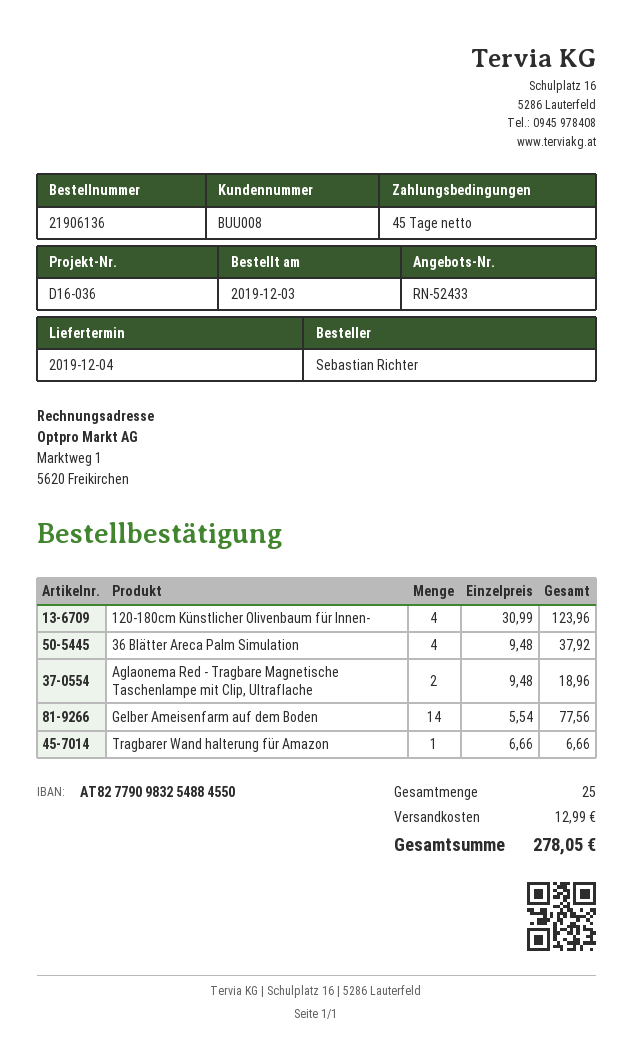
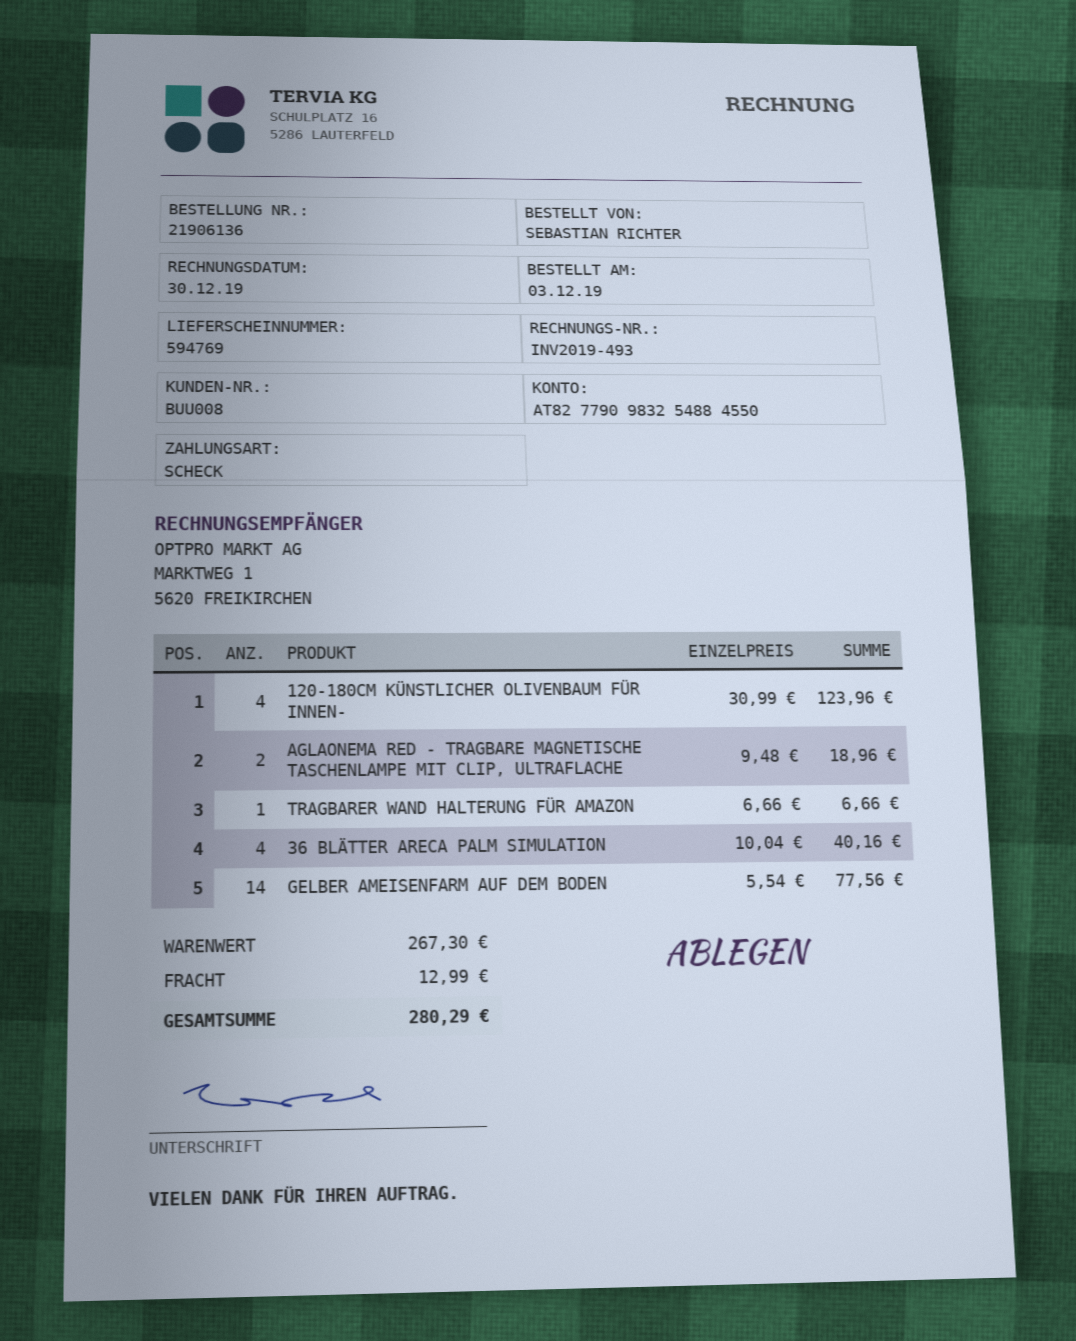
36 Blätter Areca Palm Simulation: 4 x 9.48 = 37.92 -> 4 x 10.04 = 40.16
total: 278.05 -> 280.29

